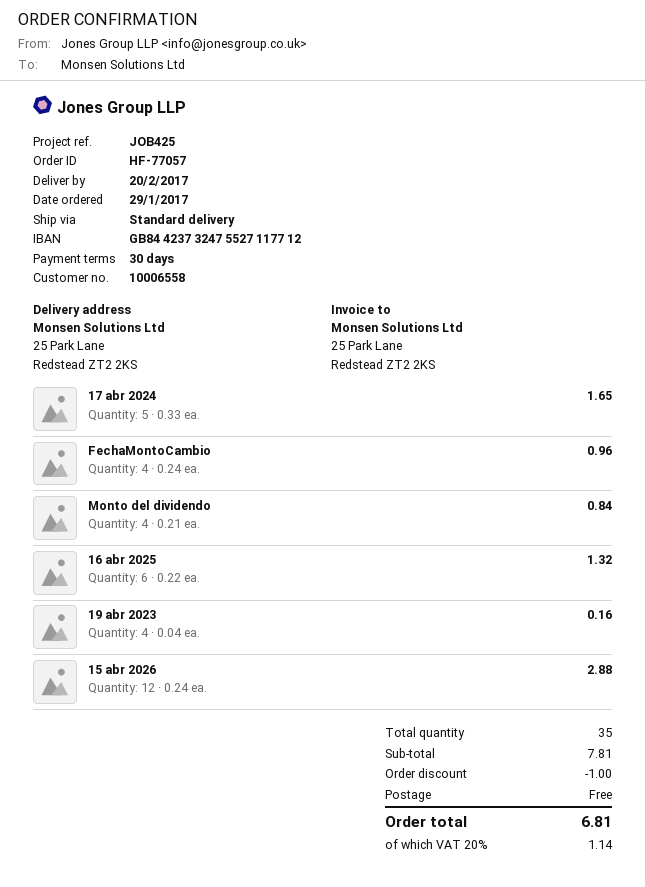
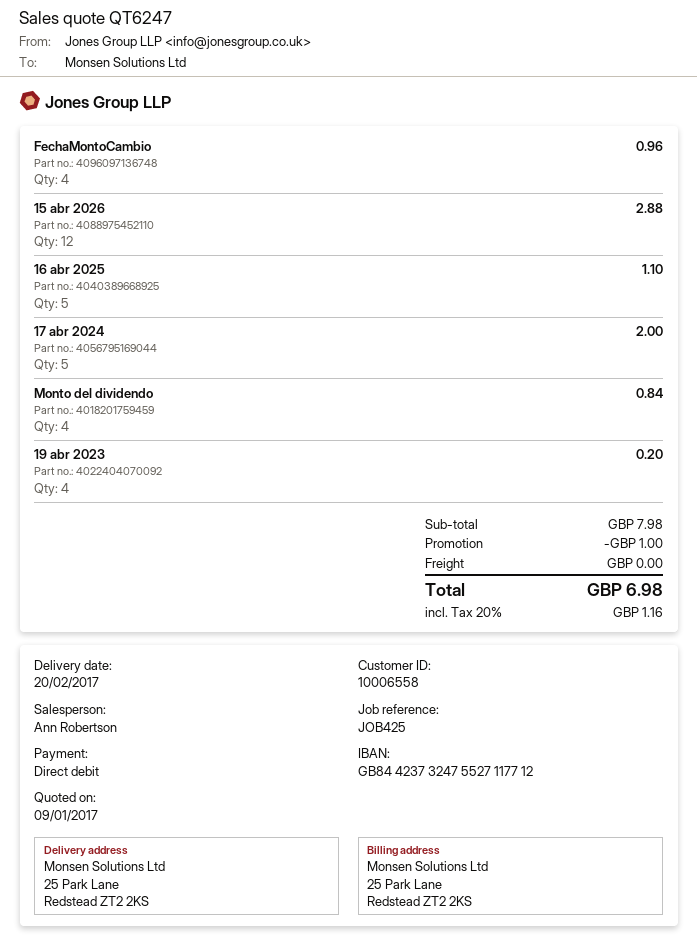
17 abr 2024: 5 for 1.65 -> 5 for 2.00
16 abr 2025: 6 for 1.32 -> 5 for 1.10
19 abr 2023: 4 for 0.16 -> 4 for 0.20
subtotal: 7.81 -> 7.98
tax: 20% = 1.14 -> 20% = 1.16
total: 6.81 -> 6.98

